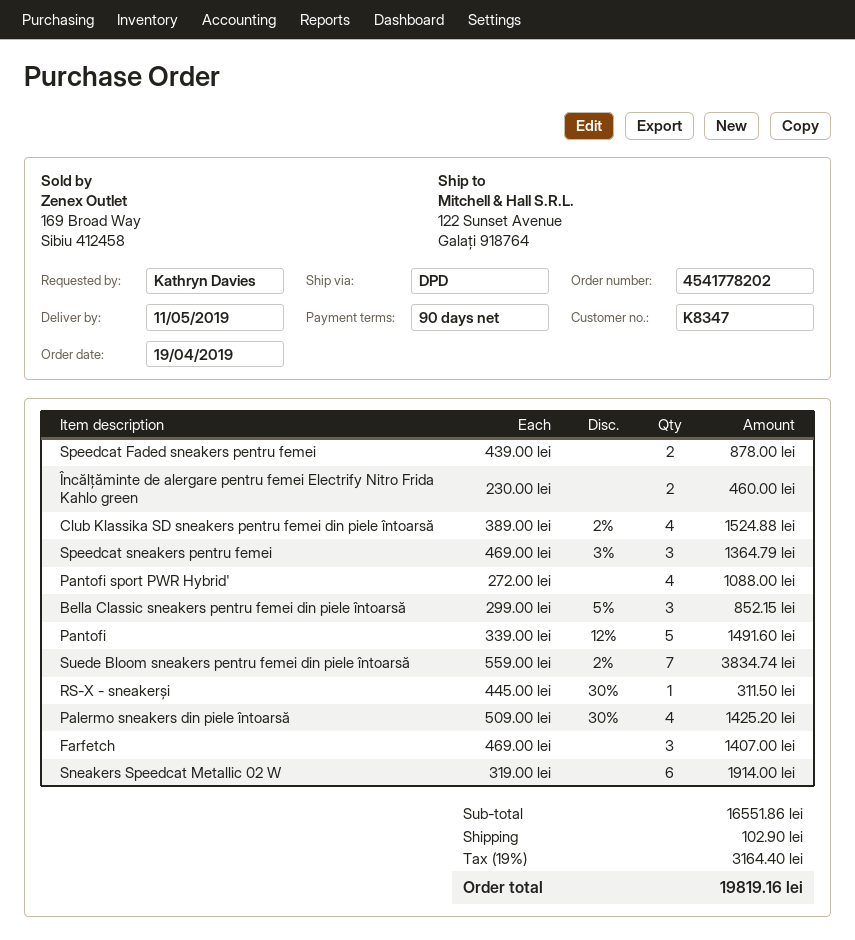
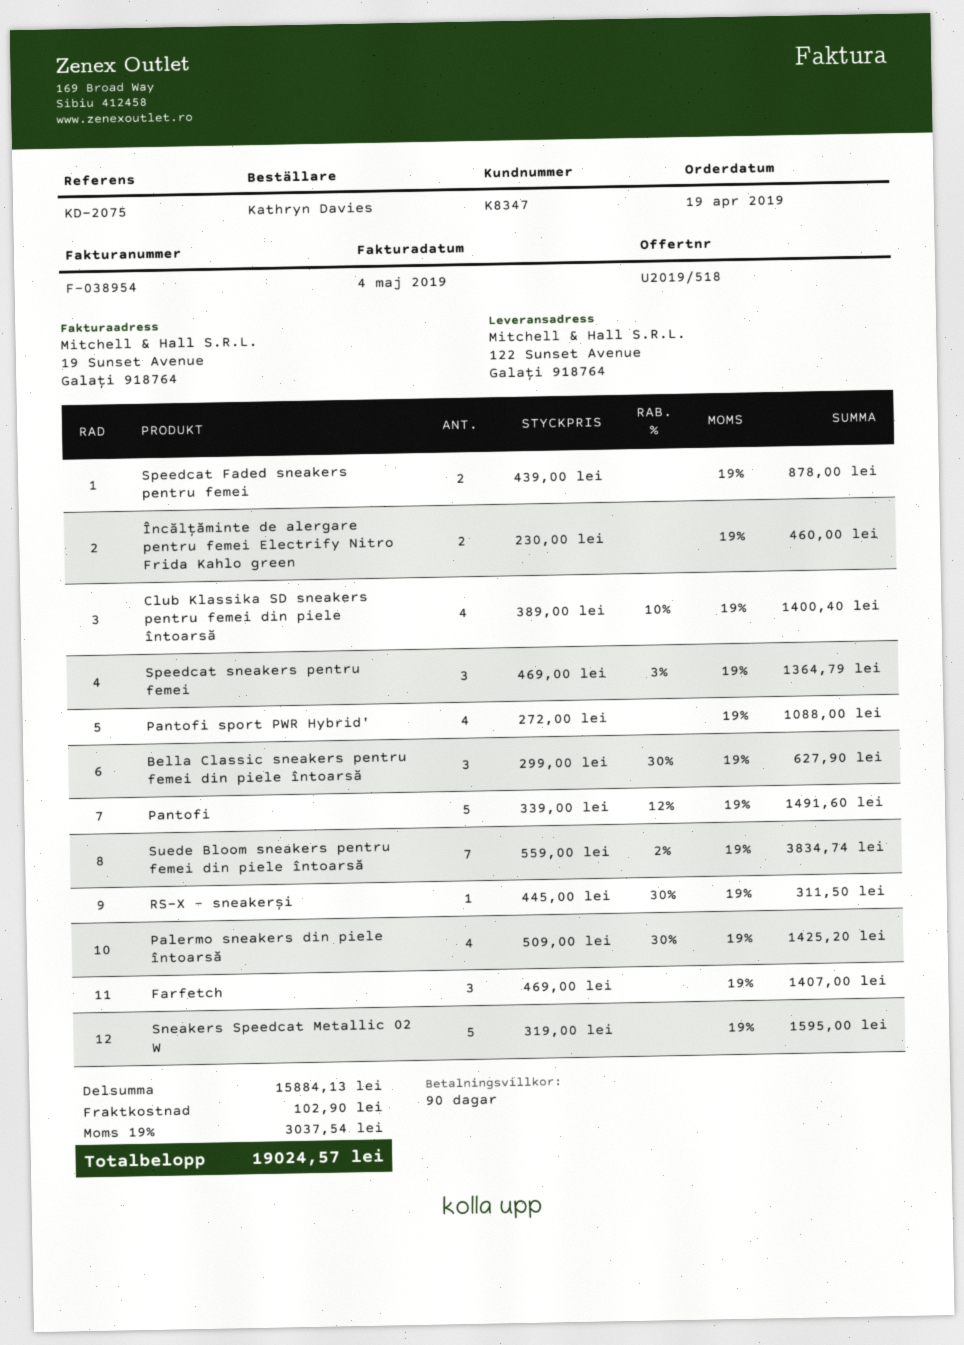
Club Klassika SD sneakers pentru femei din piele întoarsă: 4 x 389.00 - 2% = 1524.88 -> 4 x 389.00 - 10% = 1400.40
Bella Classic sneakers pentru femei din piele întoarsă: 3 x 299.00 - 5% = 852.15 -> 3 x 299.00 - 30% = 627.90
Sneakers Speedcat Metallic 02 W: 6 x 319.00 = 1914.00 -> 5 x 319.00 = 1595.00
subtotal: 16551.86 -> 15884.13
tax: 19% = 3164.40 -> 19% = 3037.54
total: 19819.16 -> 19024.57

